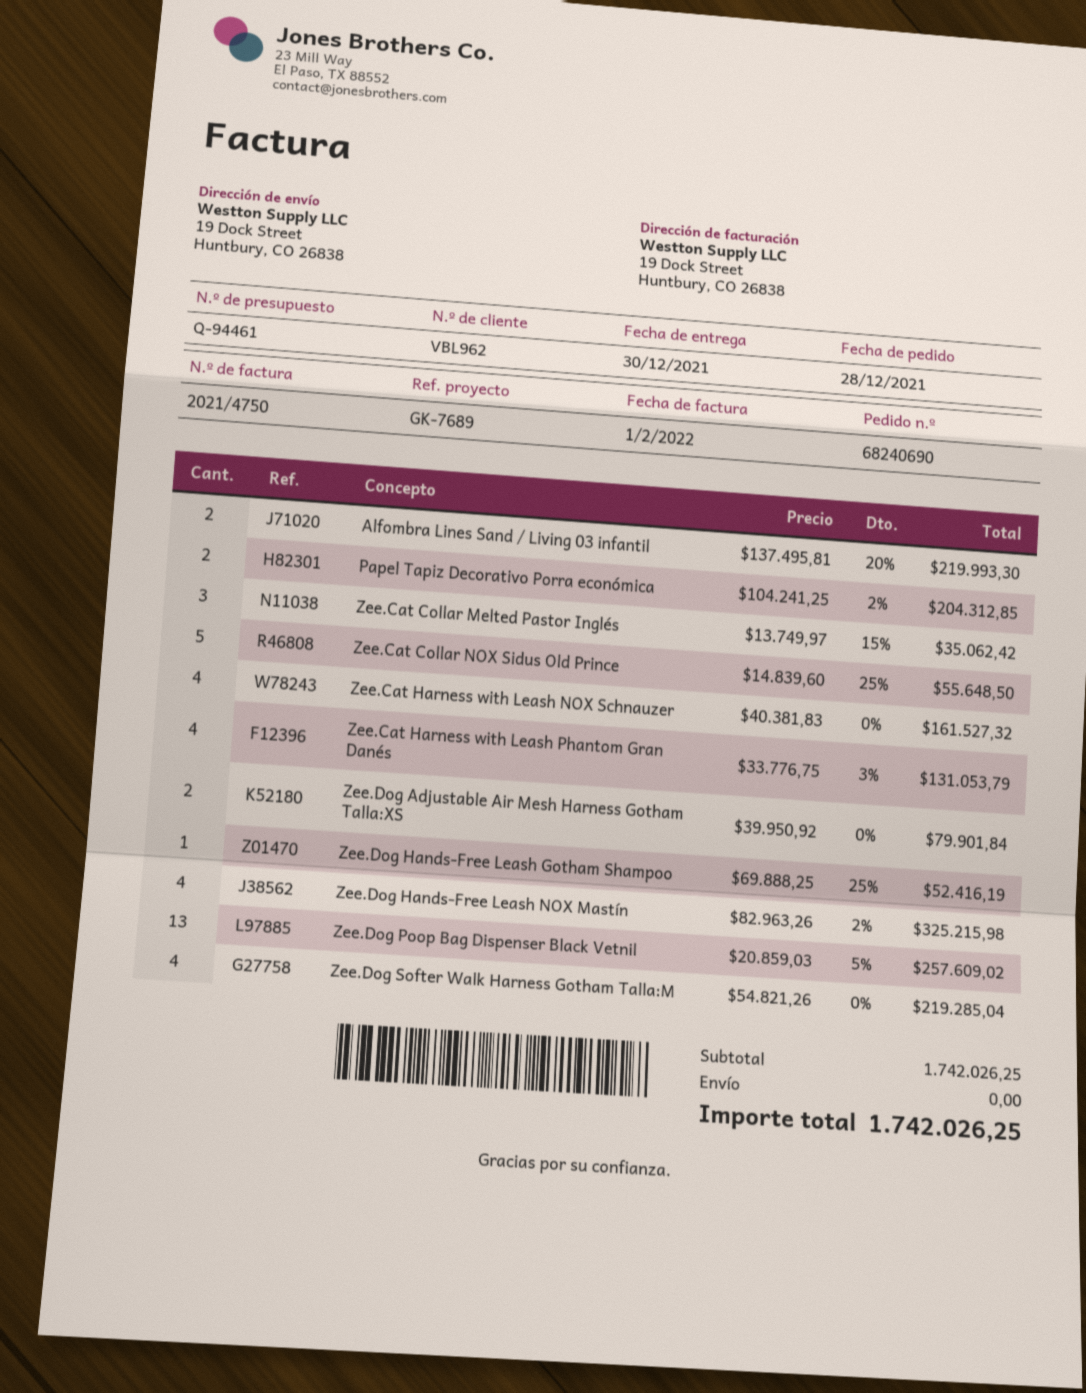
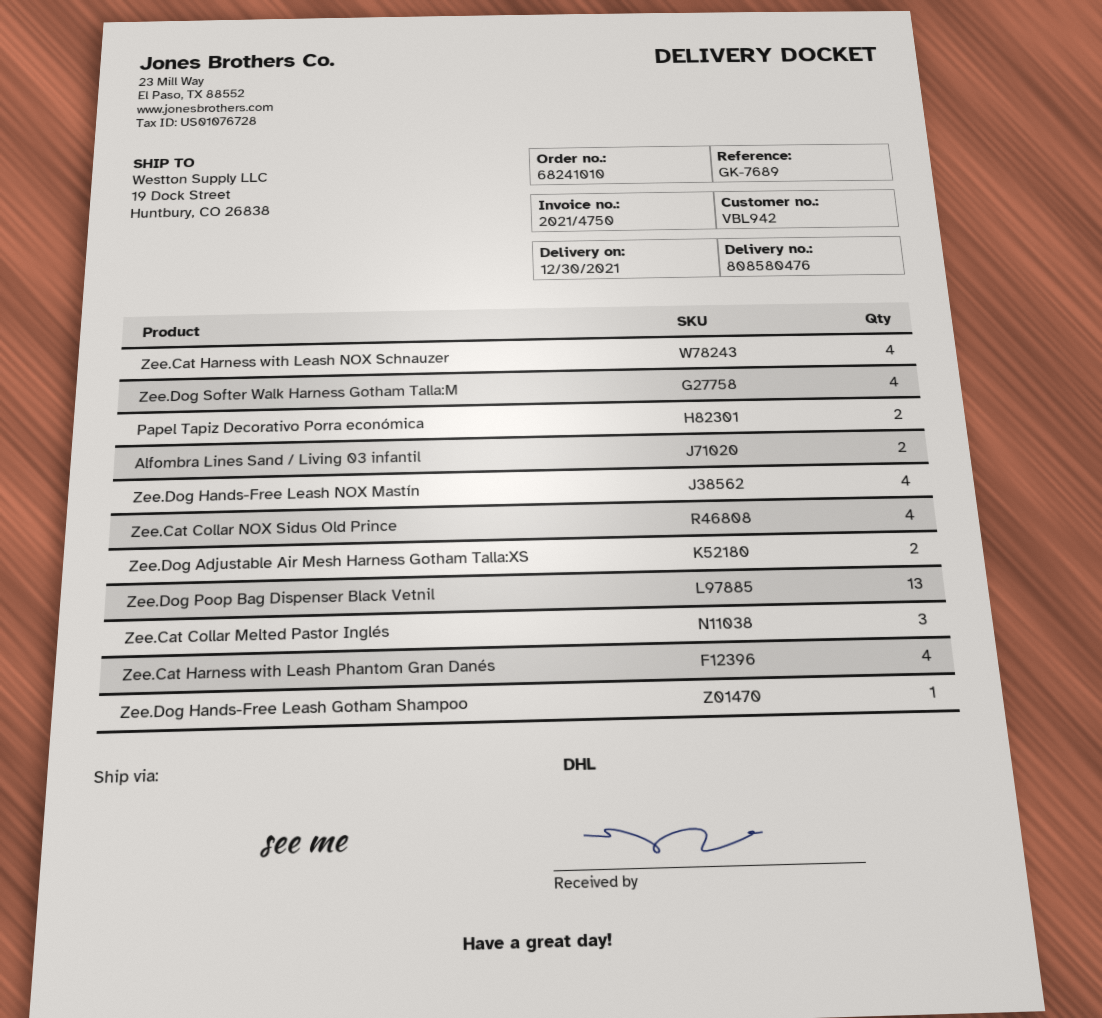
order number: 68240690 -> 68241010
customer number: VBL962 -> VBL942
Zee.Cat Collar NOX Sidus Old Prince: 5 -> 4

